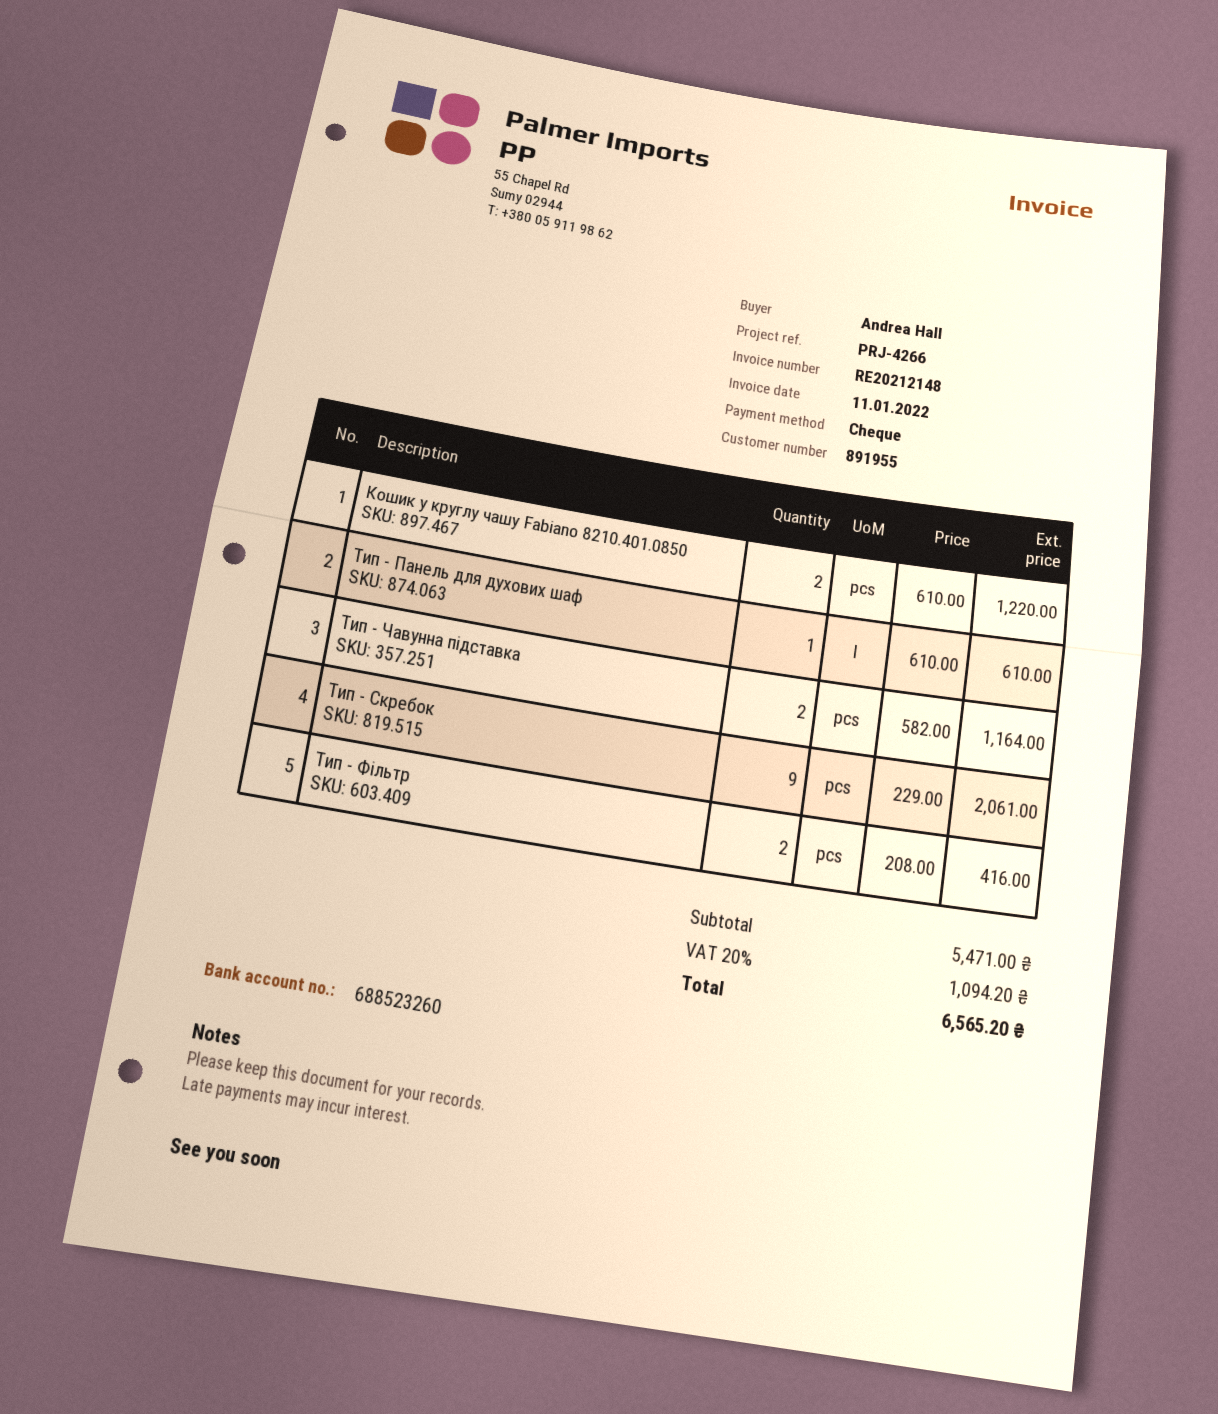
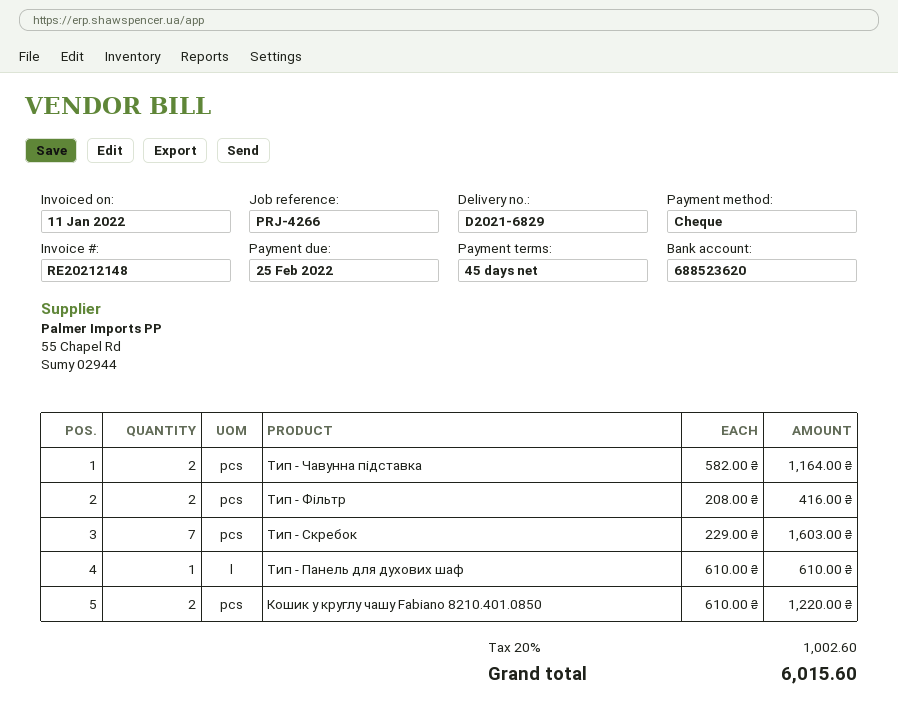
bank account: 688523260 -> 688523620
Тип - Скребок: 9 x 229.00 = 2061.00 -> 7 x 229.00 = 1603.00
tax: 20% = 1094.20 -> 20% = 1002.60
total: 6565.20 -> 6015.60

